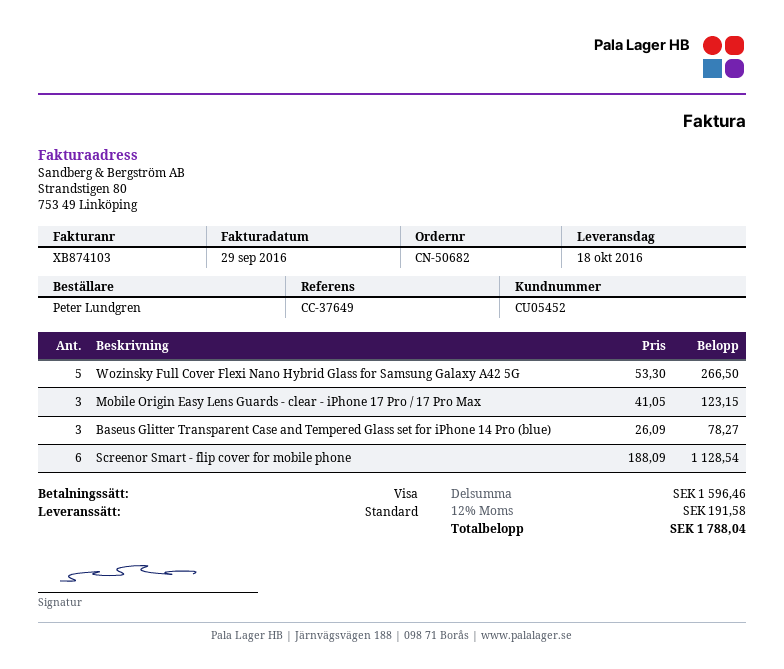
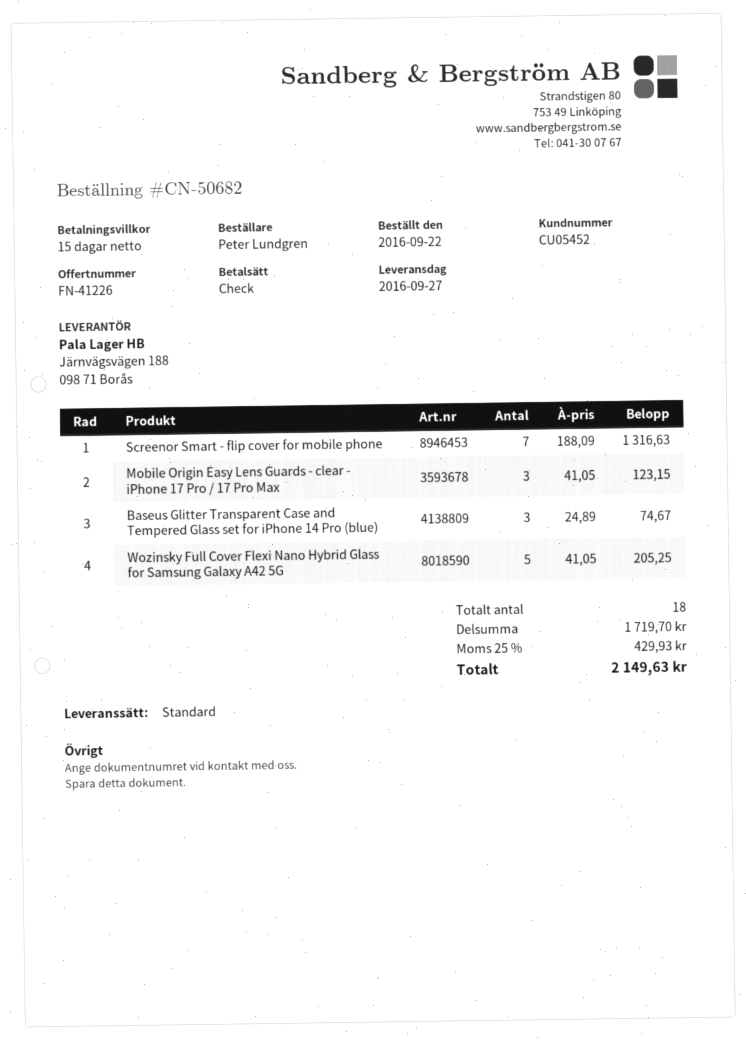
delivery date: 2016-10-18 -> 2016-09-27
payment method: Visa -> cheque
Wozinsky Full Cover Flexi Nano Hybrid Glass for Samsung Galaxy A42 5G: 5 x 53.30 = 266.50 -> 5 x 41.05 = 205.25
Baseus Glitter Transparent Case and Tempered Glass set for iPhone 14 Pro (blue): 3 x 26.09 = 78.27 -> 3 x 24.89 = 74.67
Screenor Smart - flip cover for mobile phone: 6 x 188.09 = 1128.54 -> 7 x 188.09 = 1316.63
subtotal: 1596.46 -> 1719.70
tax: 12% = 191.58 -> 25% = 429.93
total: 1788.04 -> 2149.63

